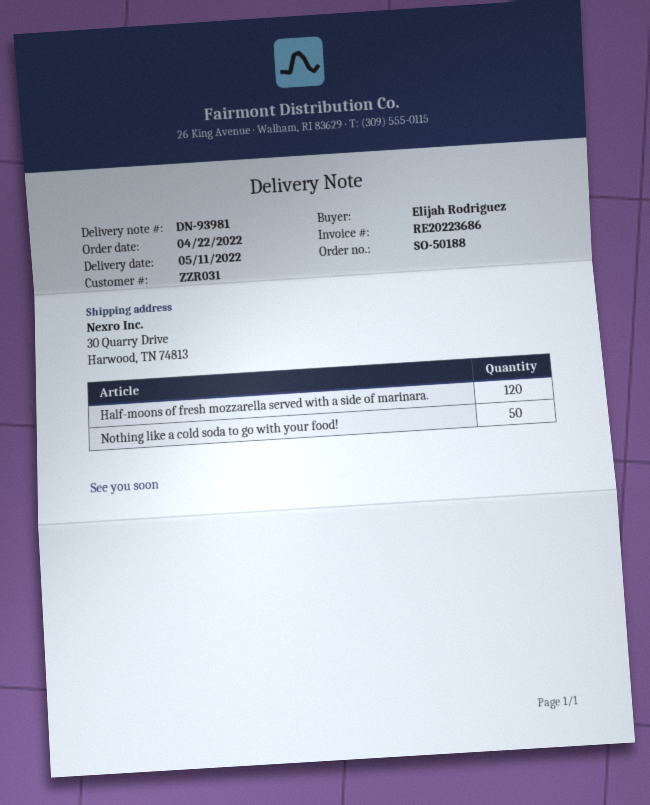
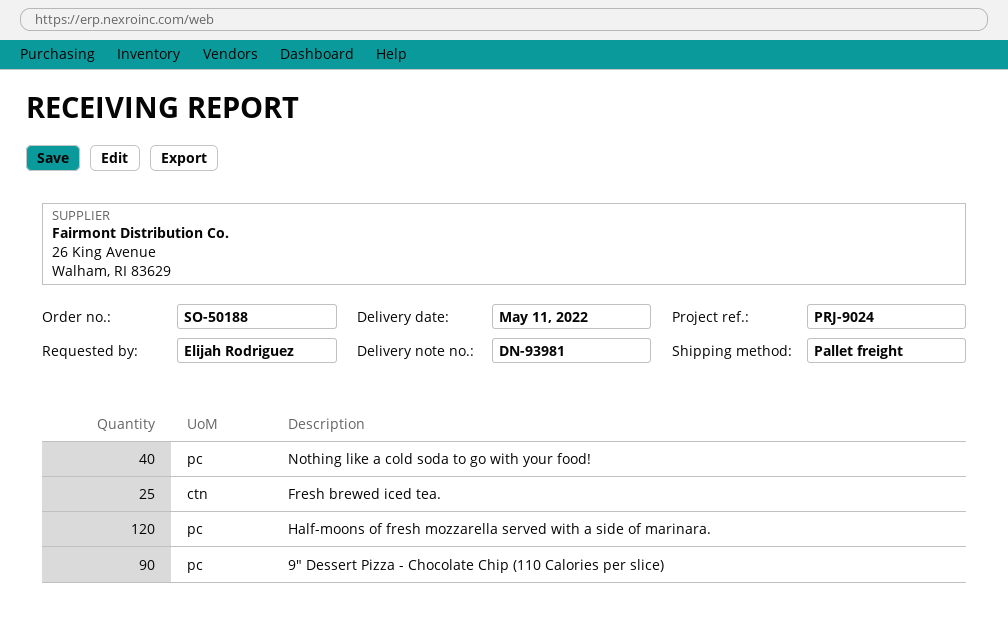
Nothing like a cold soda to go with your food!: 50 -> 40
Fresh brewed iced tea.: none -> 25
9" Dessert Pizza - Chocolate Chip (110 Calories per slice): none -> 90

